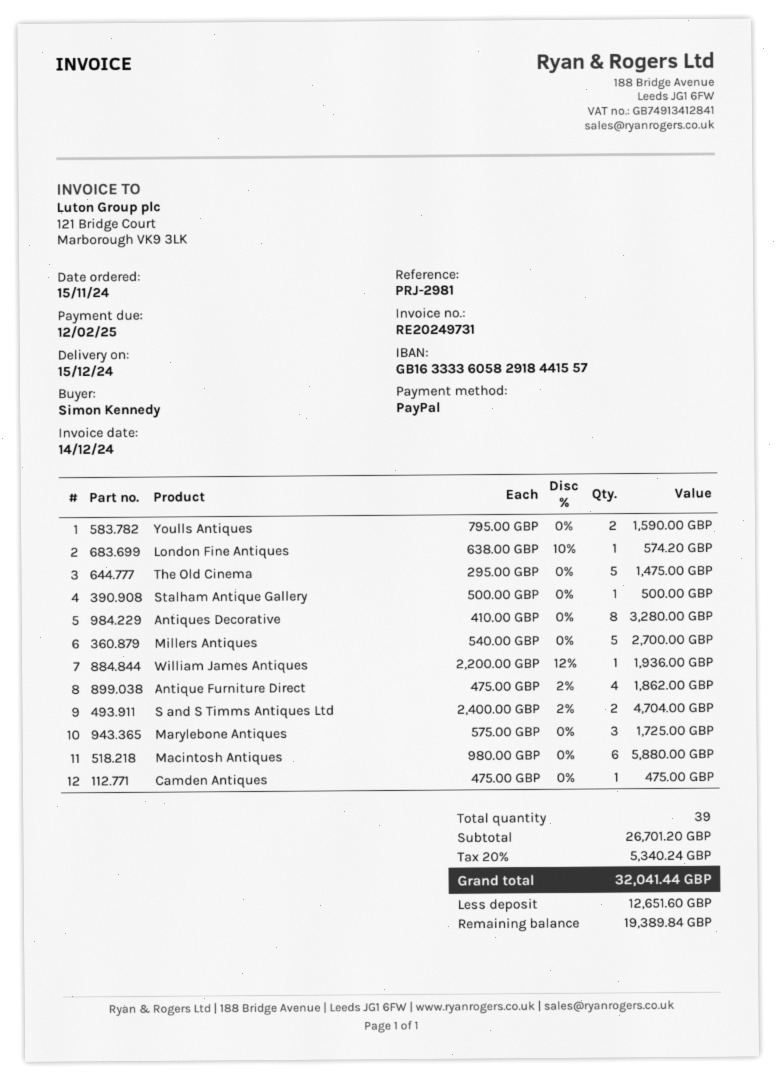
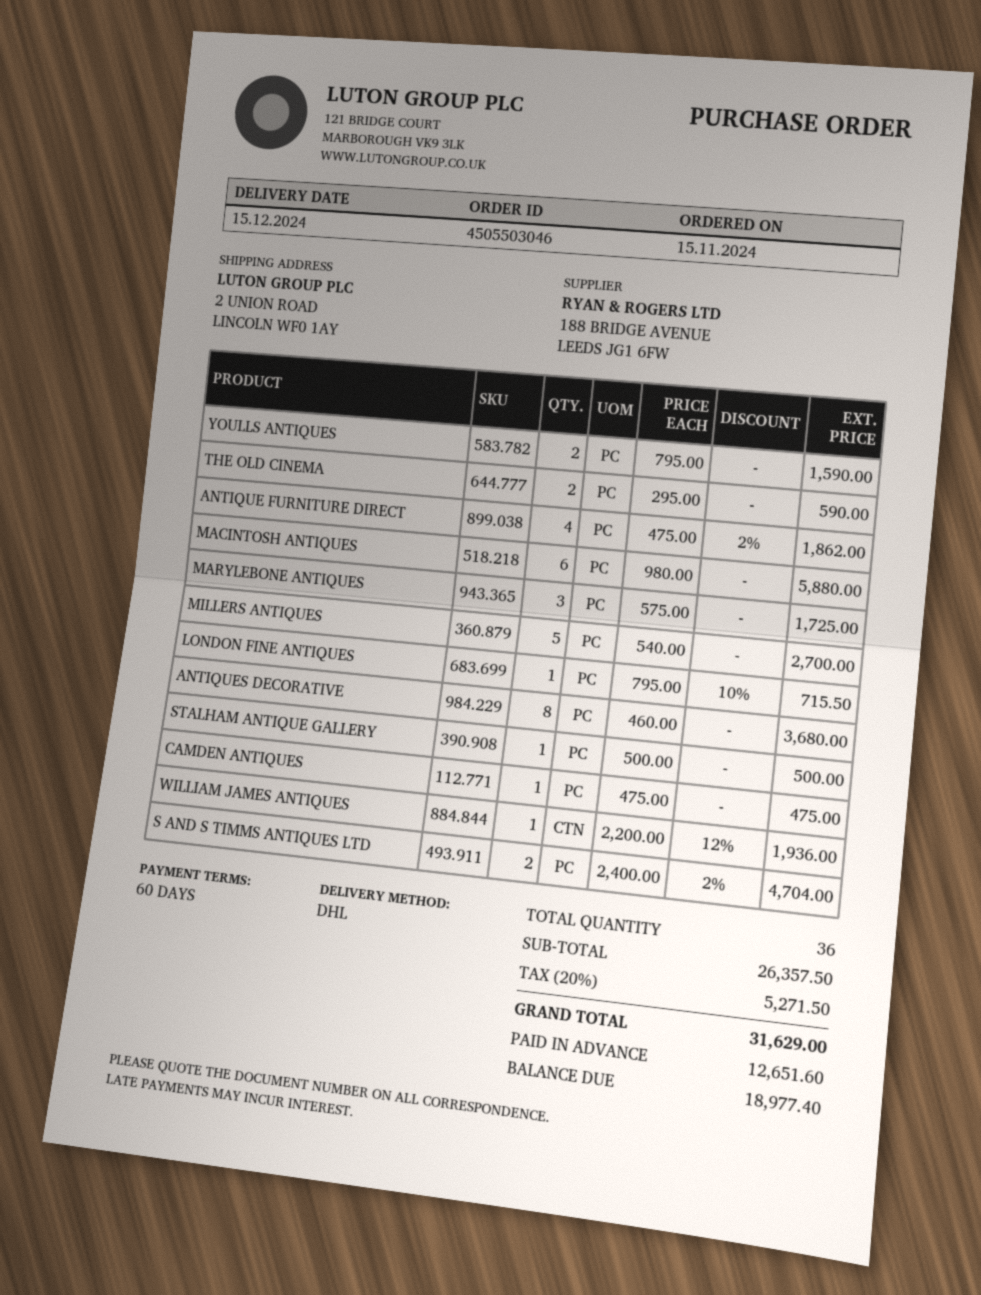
London Fine Antiques: 1 x 638.00 - 10% = 574.20 -> 1 x 795.00 - 10% = 715.50
The Old Cinema: 5 x 295.00 = 1475.00 -> 2 x 295.00 = 590.00
Antiques Decorative: 8 x 410.00 = 3280.00 -> 8 x 460.00 = 3680.00
total quantity: 39 -> 36
subtotal: 26701.20 -> 26357.50
tax: 20% = 5340.24 -> 20% = 5271.50
total: 32041.44 -> 31629.00
balance: 19389.84 -> 18977.40

